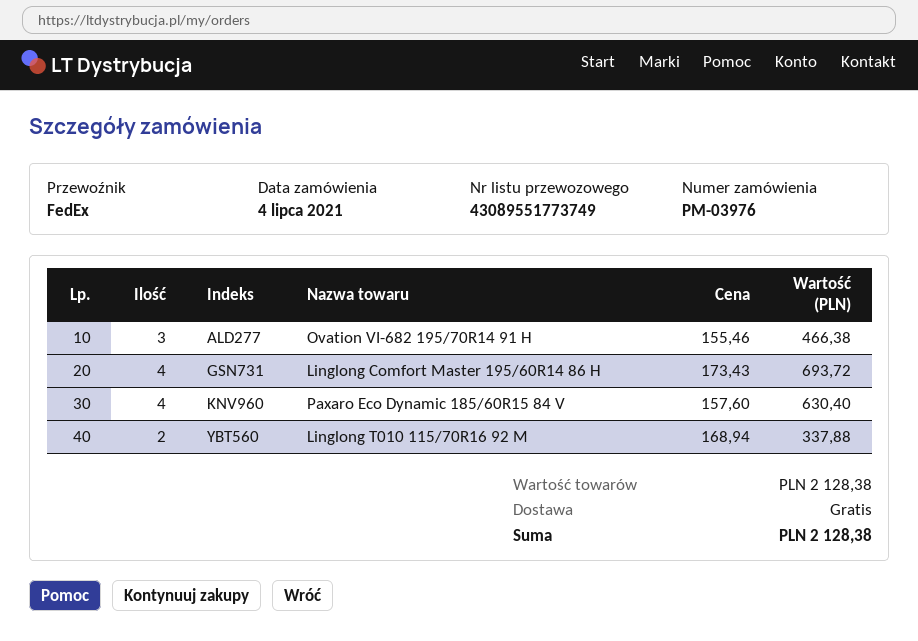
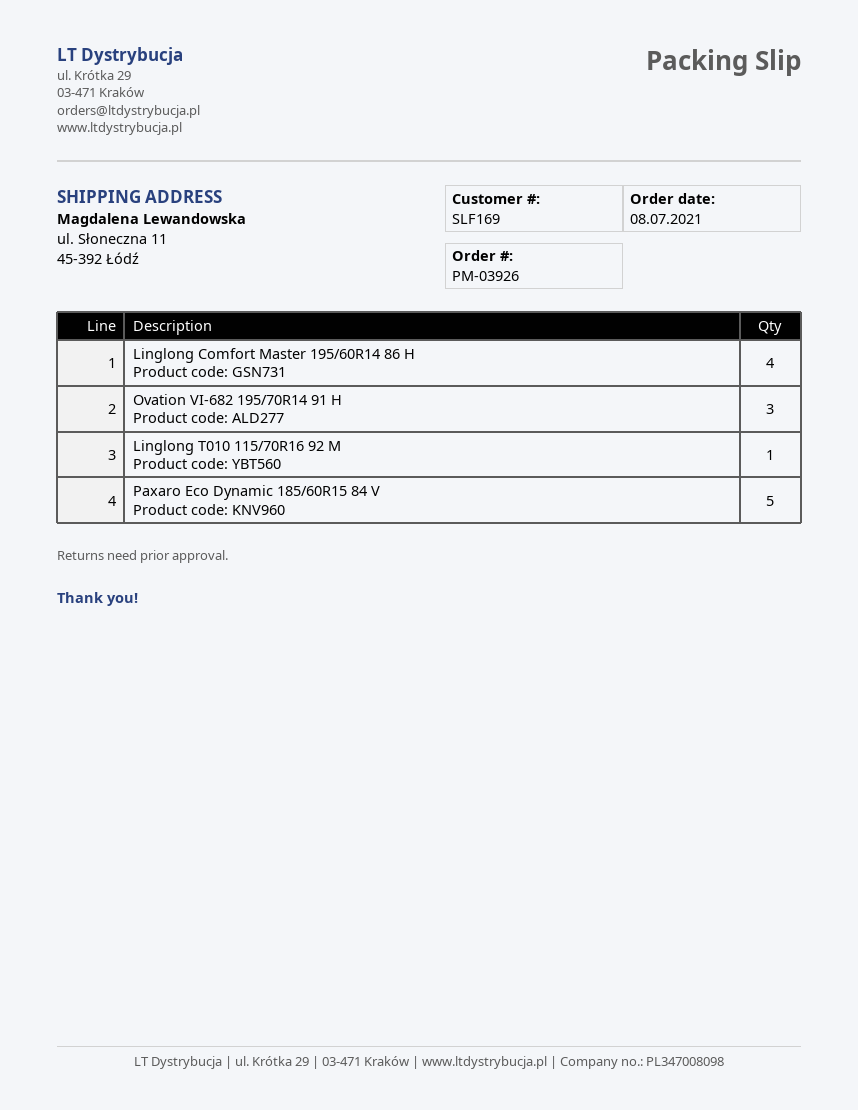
order number: PM-03976 -> PM-03926
order date: 2021-07-04 -> 2021-07-08
Paxaro Eco Dynamic 185/60R15 84 V: 4 -> 5
Linglong T010 115/70R16 92 M: 2 -> 1

